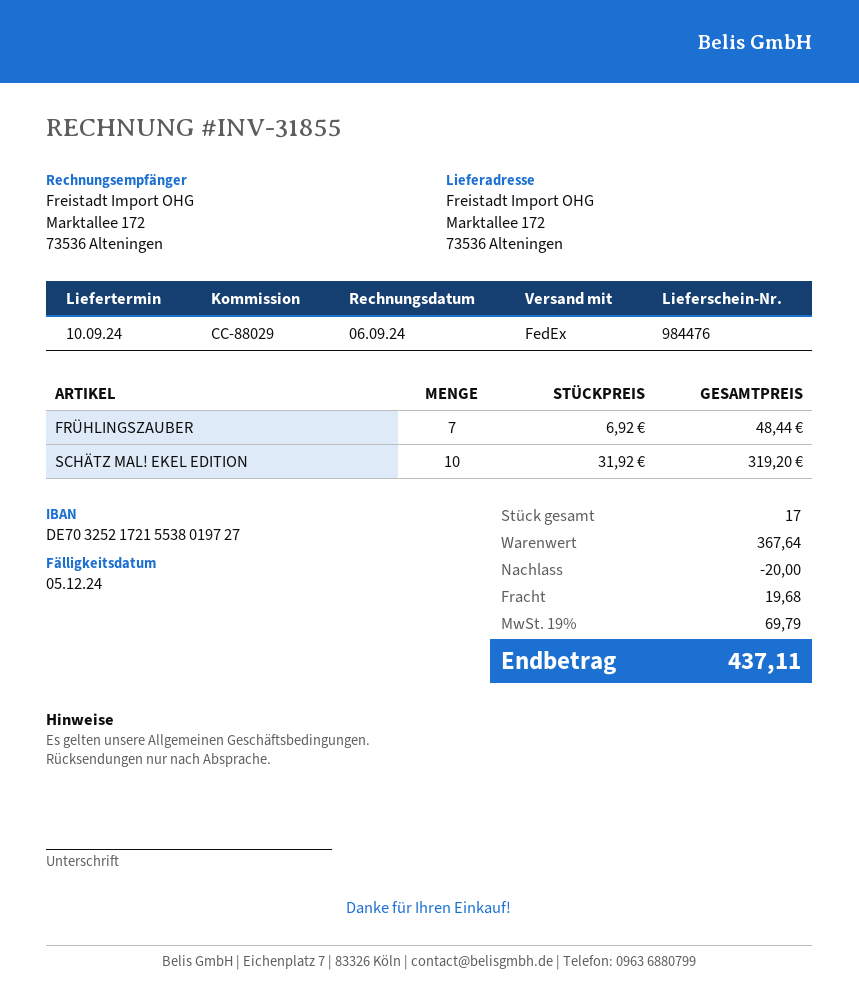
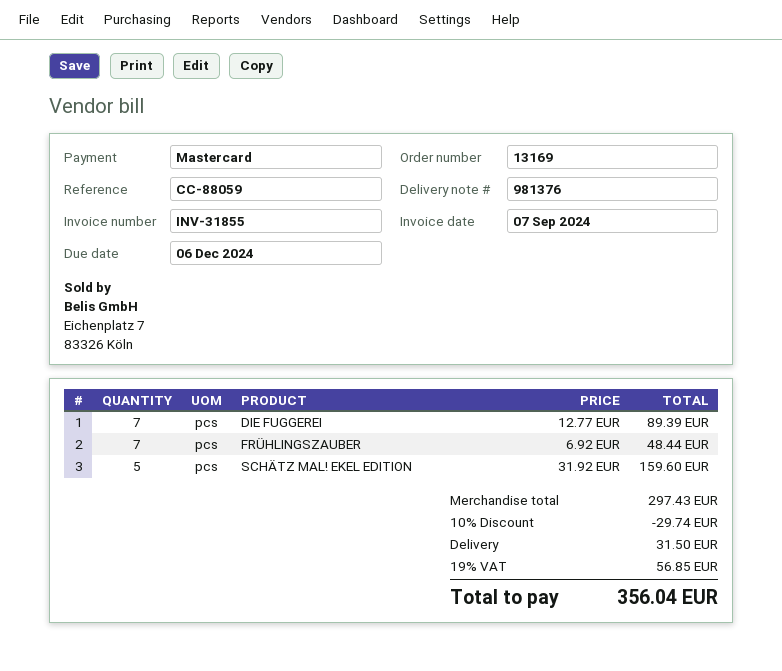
delivery note number: 984476 -> 981376
invoice date: 2024-09-06 -> 2024-09-07
due date: 2024-12-05 -> 2024-12-06
reference: CC-88029 -> CC-88059
SCHÄTZ MAL! EKEL EDITION: 10 x 31.92 = 319.20 -> 5 x 31.92 = 159.60
DIE FUGGEREI: none -> 7 x 12.77 = 89.39
subtotal: 367.64 -> 297.43
discount: 20.00 -> 29.74
shipping: 19.68 -> 31.50
tax: 19% = 69.79 -> 19% = 56.85
total: 437.11 -> 356.04

